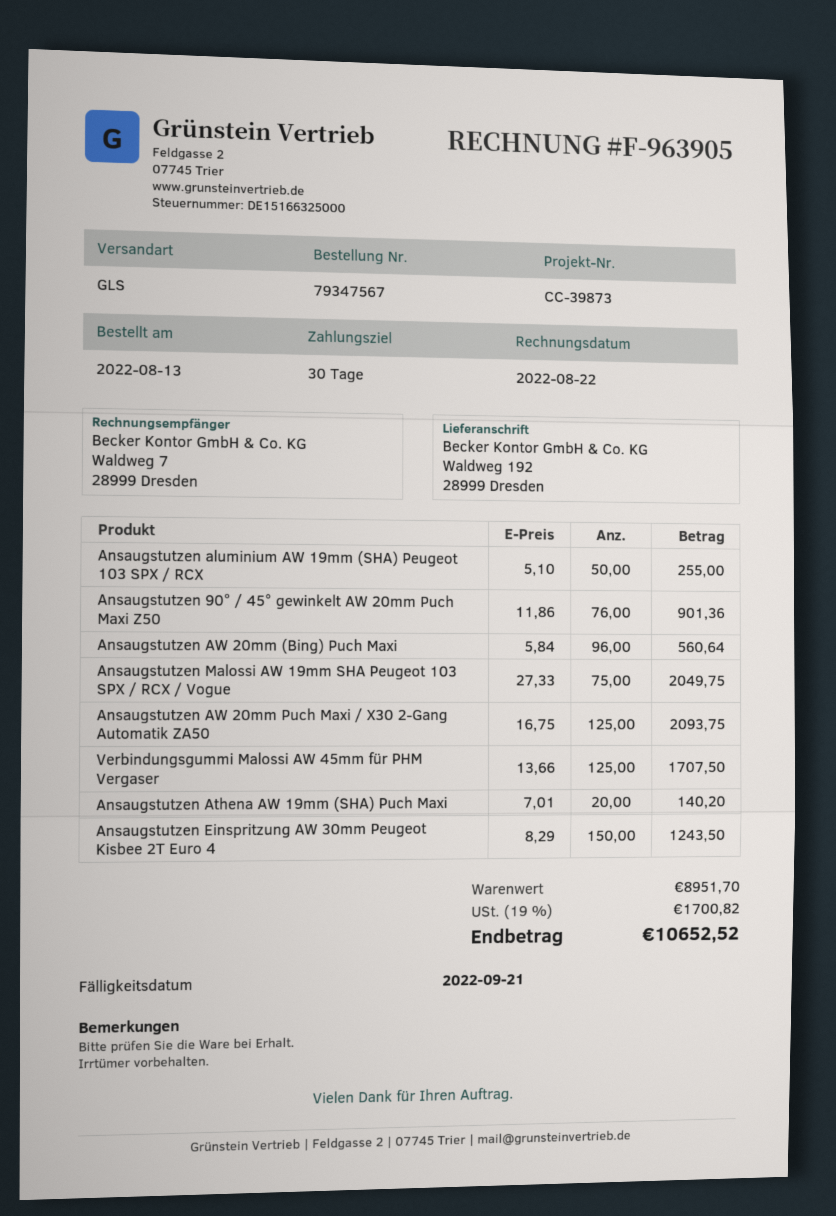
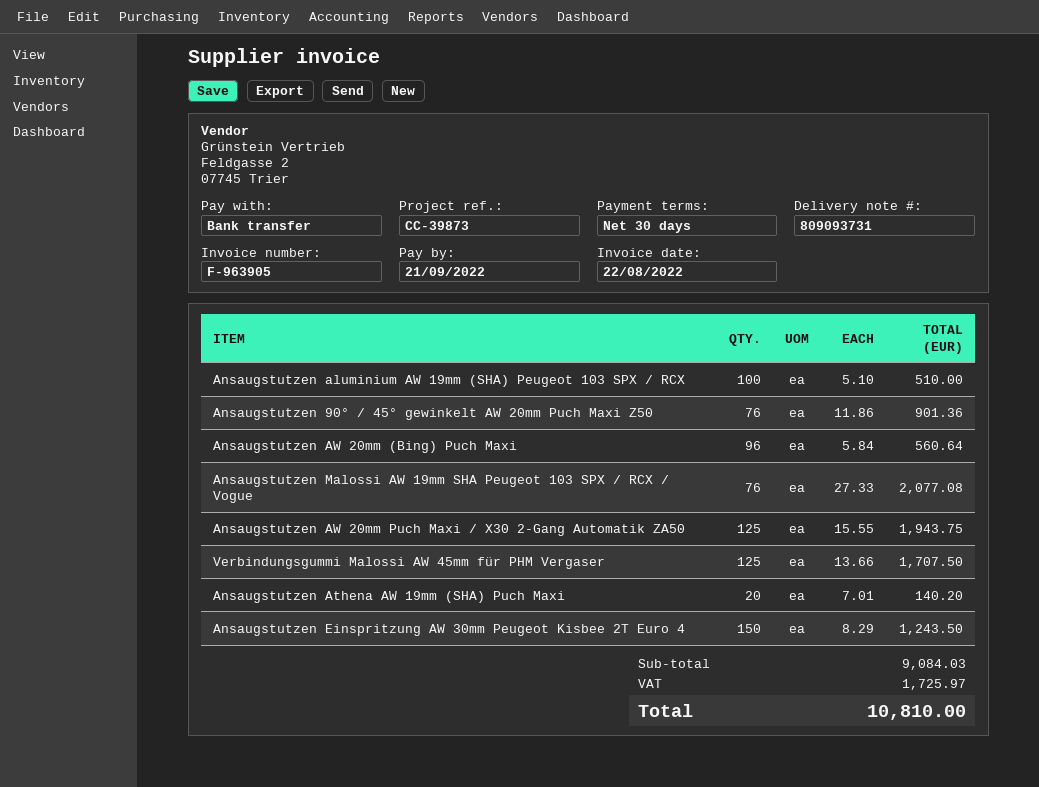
Ansaugstutzen aluminium AW 19mm (SHA) Peugeot 103 SPX / RCX: 50 x 5.10 = 255.00 -> 100 x 5.10 = 510.00
Ansaugstutzen Malossi AW 19mm SHA Peugeot 103 SPX / RCX / Vogue: 75 x 27.33 = 2049.75 -> 76 x 27.33 = 2077.08
Ansaugstutzen AW 20mm Puch Maxi / X30 2-Gang Automatik ZA50: 125 x 16.75 = 2093.75 -> 125 x 15.55 = 1943.75
subtotal: 8951.70 -> 9084.03
tax: 1700.82 -> 1725.97
total: 10652.52 -> 10810.00

